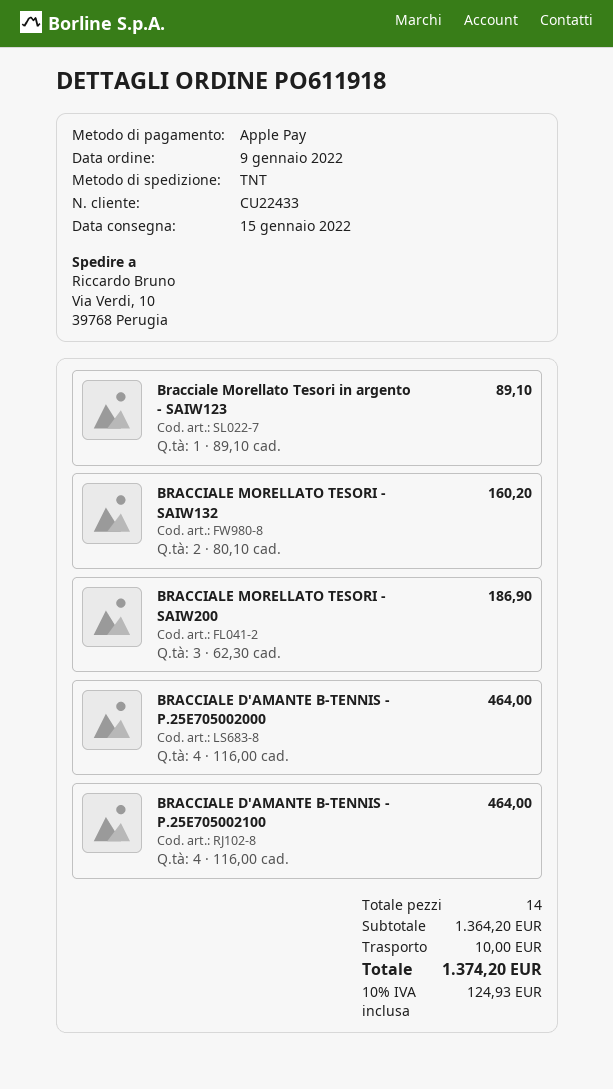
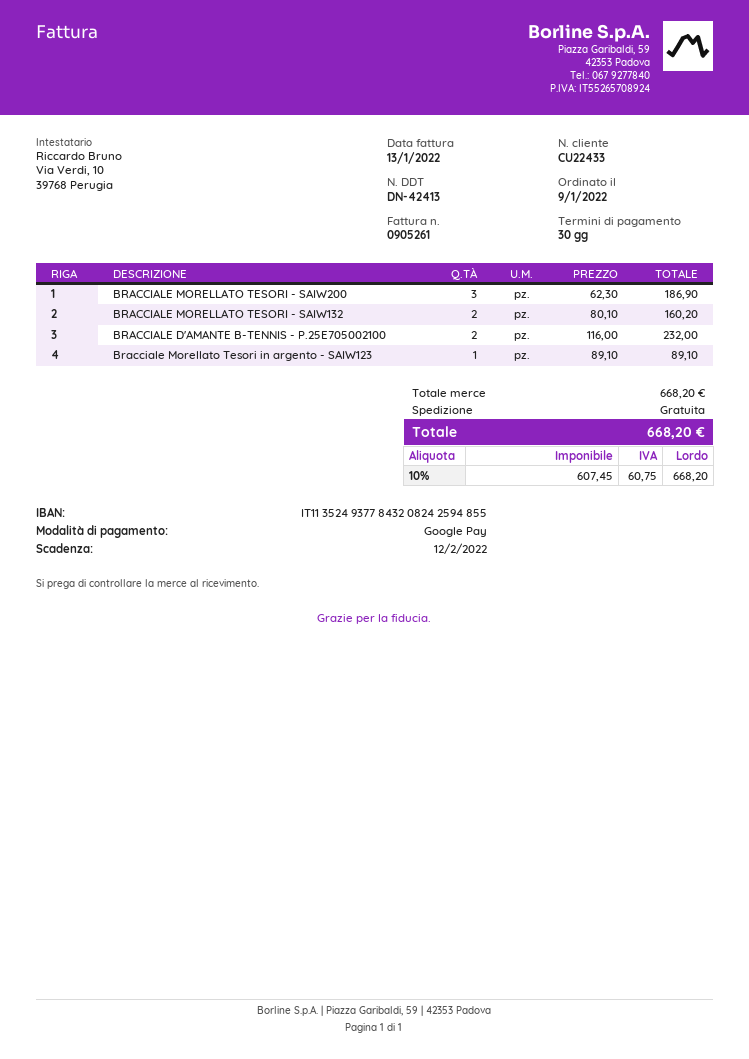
payment method: Apple Pay -> Google Pay
BRACCIALE D'AMANTE B-TENNIS - P.25E705002000: 4 x 116.00 = 464.00 -> none
BRACCIALE D'AMANTE B-TENNIS - P.25E705002100: 4 x 116.00 = 464.00 -> 2 x 116.00 = 232.00
subtotal: 1364.20 -> 668.20
shipping: 10.00 -> 0.00
tax: 10% = 124.93 -> 10% = 60.75
total: 1374.20 -> 668.20

